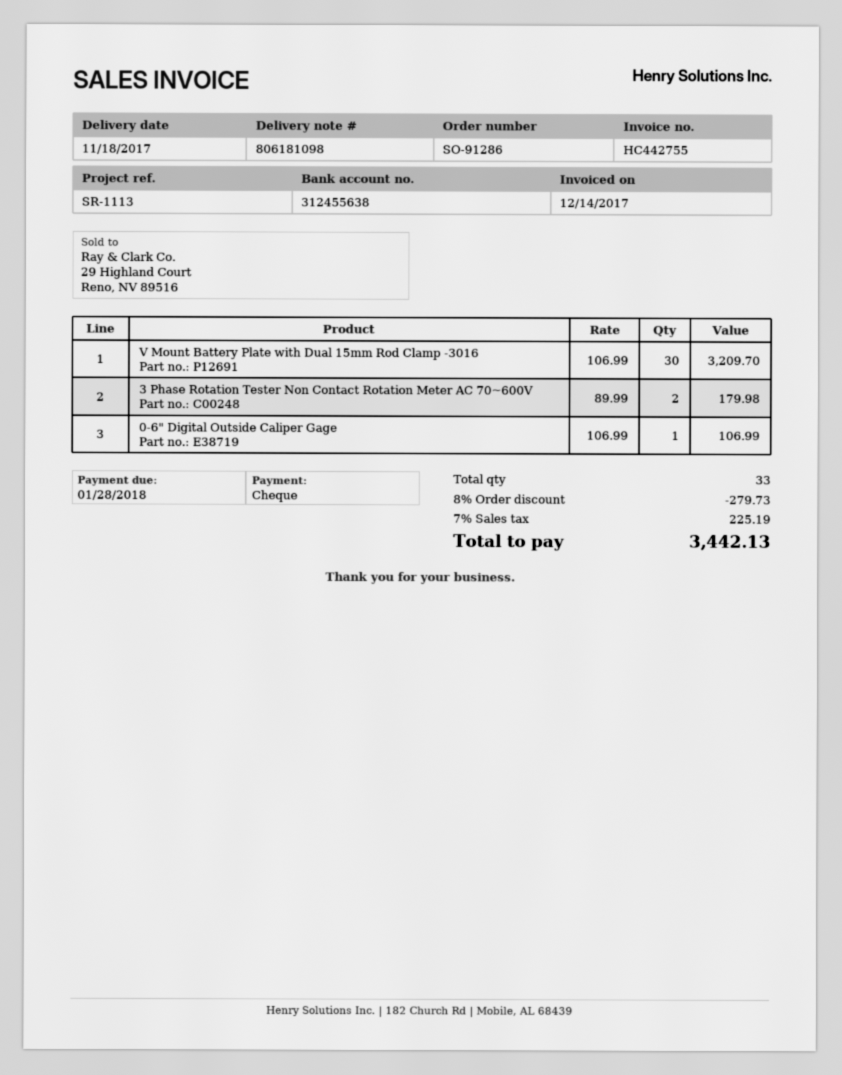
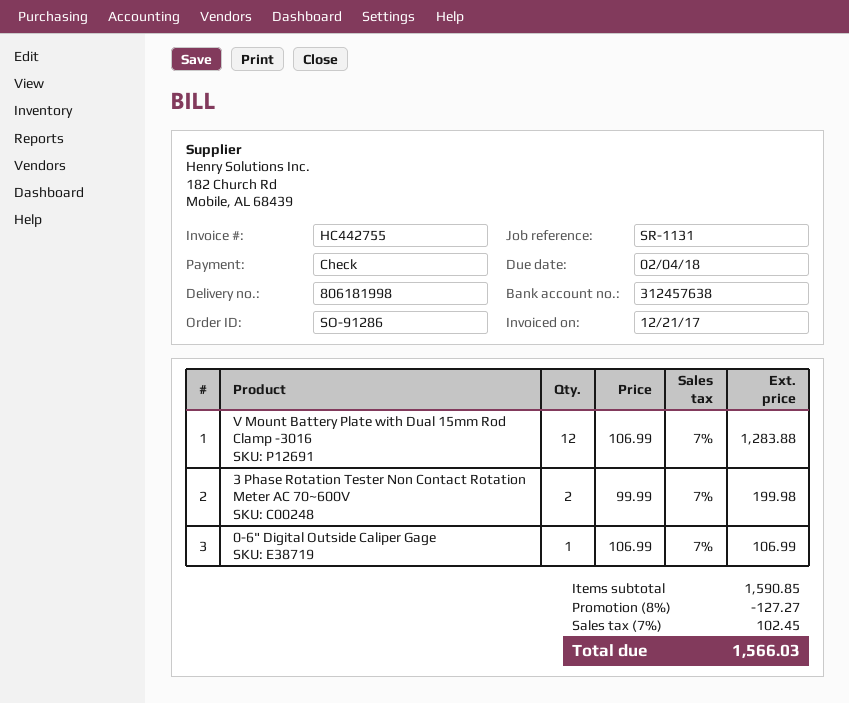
delivery note number: 806181098 -> 806181998
invoice date: 2017-12-14 -> 2017-12-21
due date: 2018-01-28 -> 2018-02-04
reference: SR-1113 -> SR-1131
bank account: 312455638 -> 312457638
V Mount Battery Plate with Dual 15mm Rod Clamp -3016: 30 x 106.99 = 3209.70 -> 12 x 106.99 = 1283.88
3 Phase Rotation Tester Non Contact Rotation Meter AC 70~600V: 2 x 89.99 = 179.98 -> 2 x 99.99 = 199.98
discount: 8% = 279.73 -> 8% = 127.27
tax: 7% = 225.19 -> 7% = 102.45
total: 3442.13 -> 1566.03

